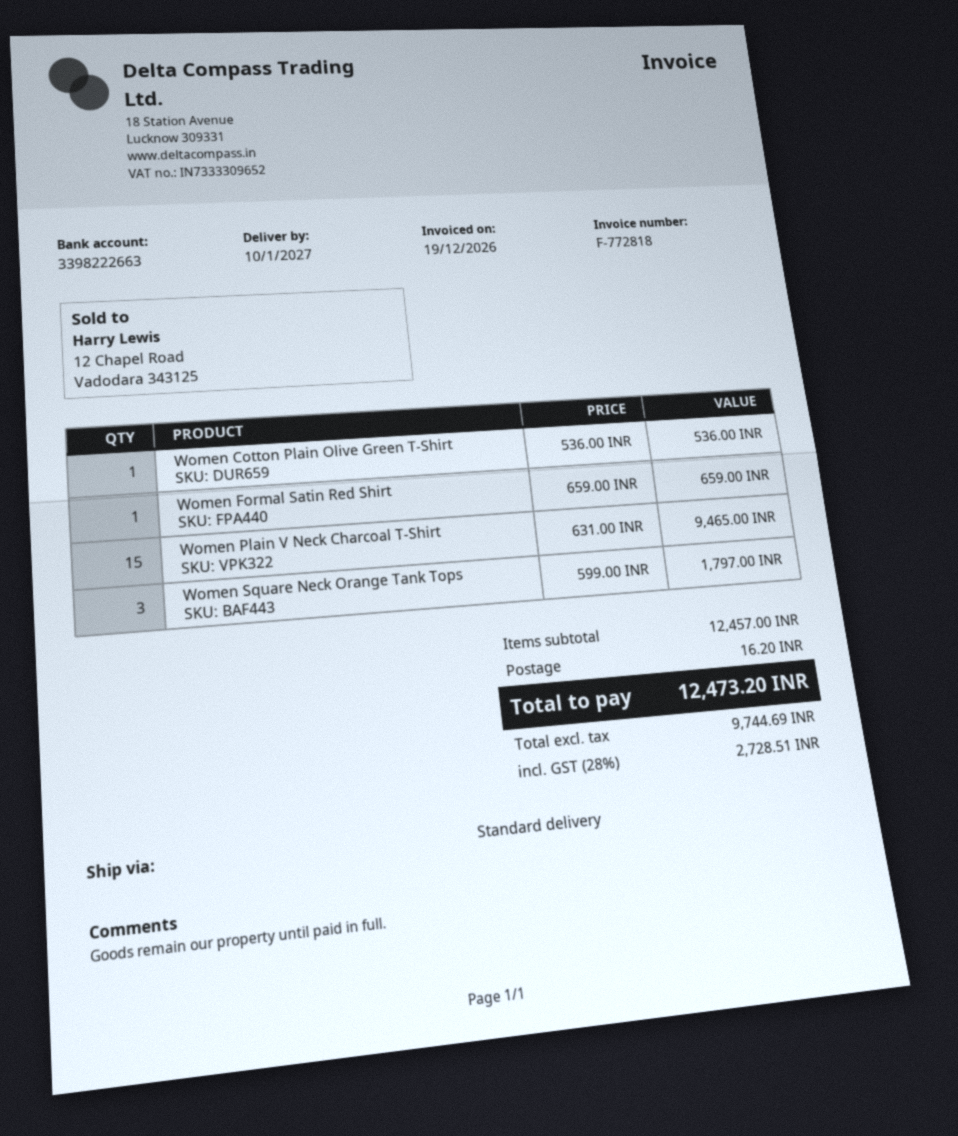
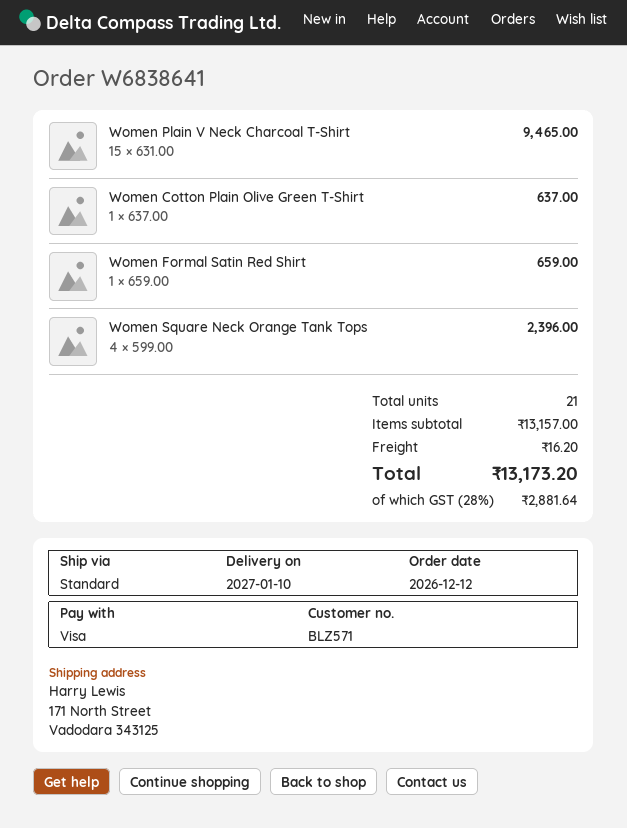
Women Cotton Plain Olive Green T-Shirt: 1 x 536.00 = 536.00 -> 1 x 637.00 = 637.00
Women Square Neck Orange Tank Tops: 3 x 599.00 = 1797.00 -> 4 x 599.00 = 2396.00
subtotal: 12457.00 -> 13157.00
tax: 28% = 2728.51 -> 28% = 2881.64
total: 12473.20 -> 13173.20

